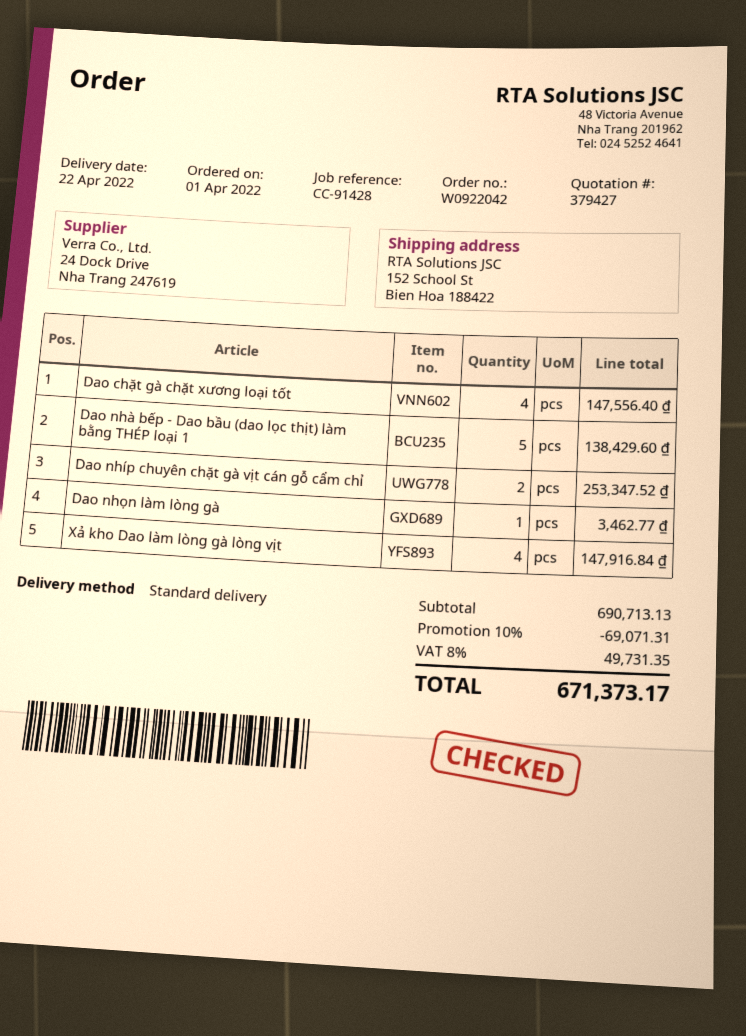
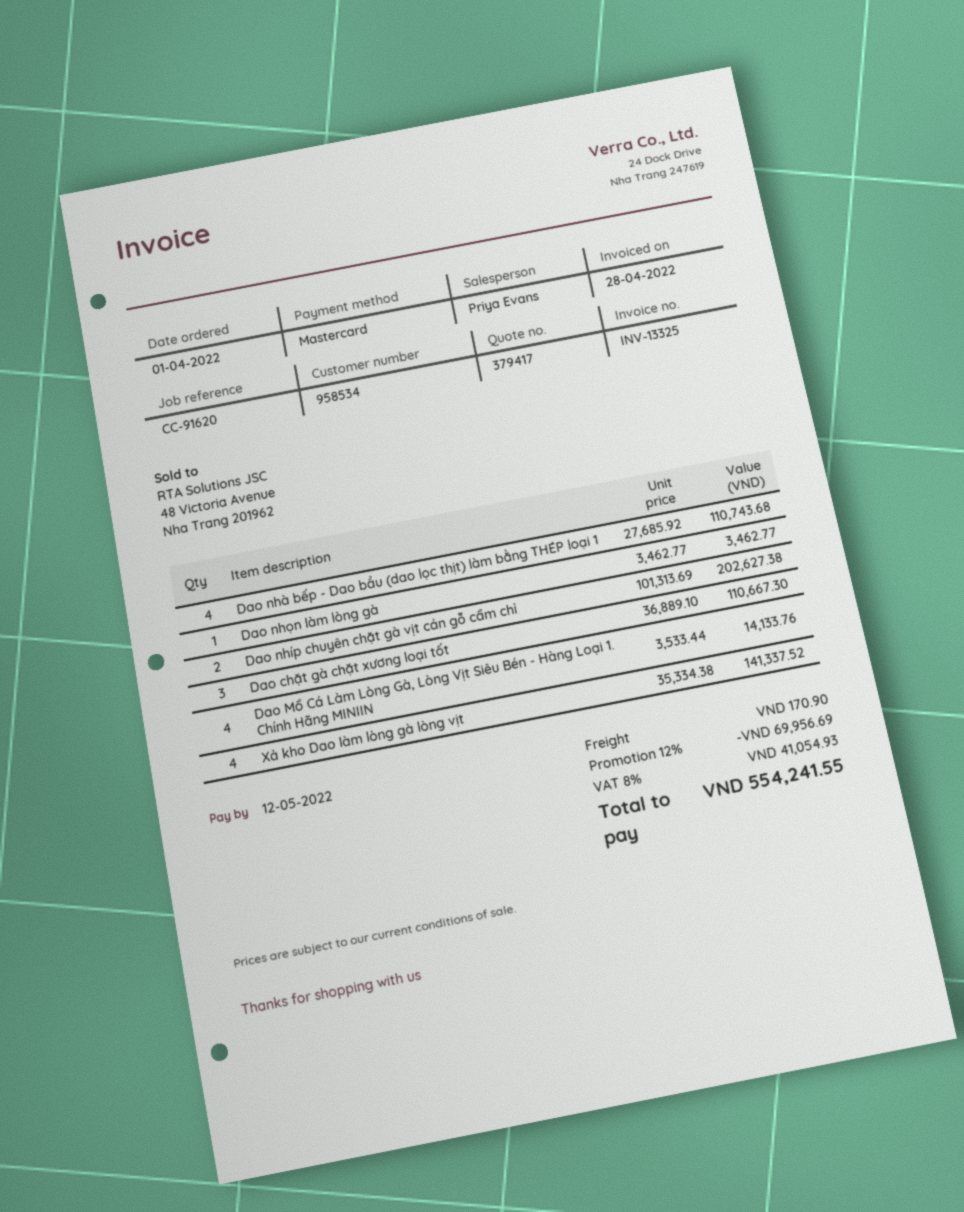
quote number: 379427 -> 379417
reference: CC-91428 -> CC-91620
Dao chặt gà chặt xương loại tốt: 4 for 147556.40 -> 3 for 110667.30
Dao nhà bếp - Dao bầu (dao lọc thịt) làm bằng THÉP loại 1: 5 for 138429.60 -> 4 for 110743.68
Dao nhíp chuyên chặt gà vịt cán gỗ cẩm chỉ: 2 for 253347.52 -> 2 for 202627.38
Xả kho Dao làm lòng gà lòng vịt: 4 for 147916.84 -> 4 for 141337.52
Dao Mổ Cá Làm Lòng Gà, Lòng Vịt Siêu Bén - Hàng Loại 1. Chính Hãng MINIIN: none -> 4 for 14133.76
discount: 10% = 69071.31 -> 12% = 69956.69
shipping: none -> 170.90
tax: 8% = 49731.35 -> 8% = 41054.93
total: 671373.17 -> 554241.55

